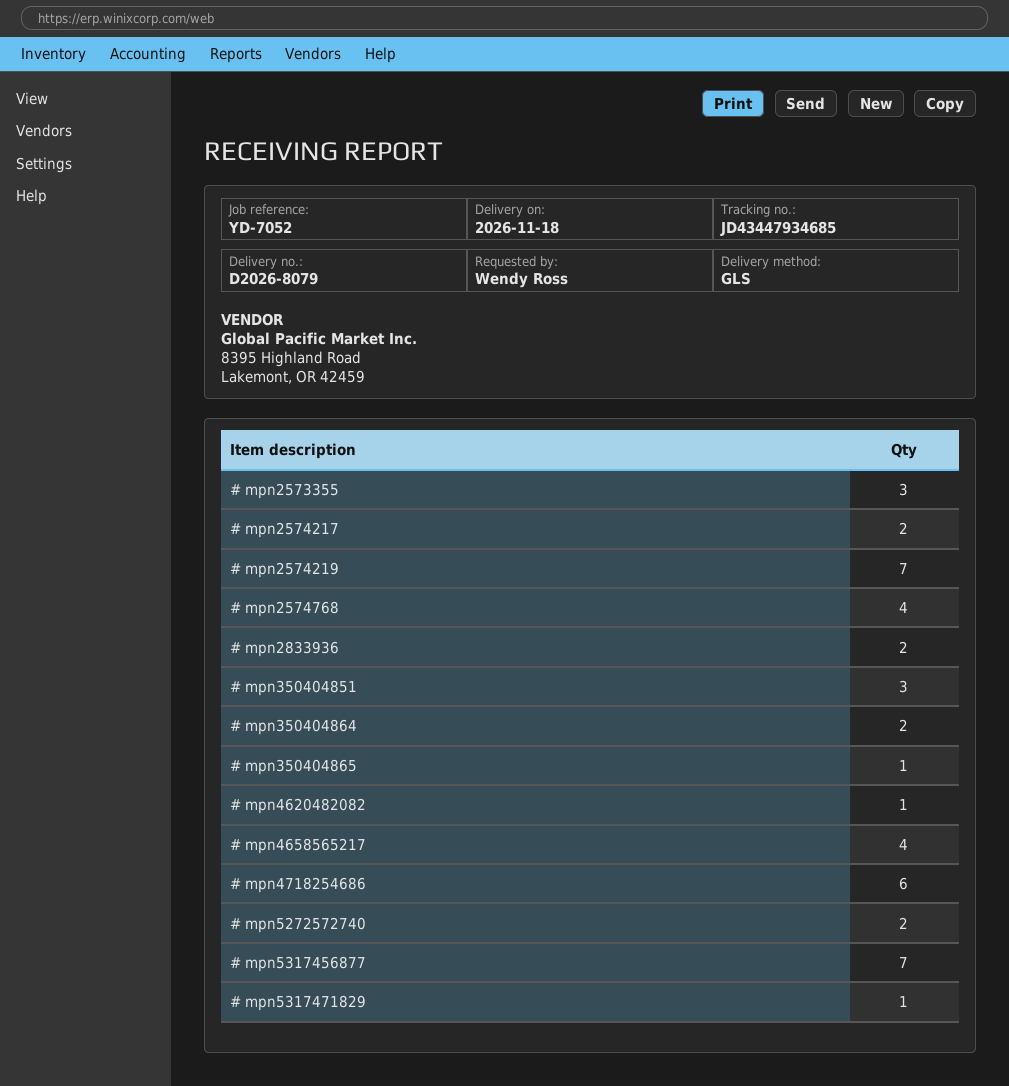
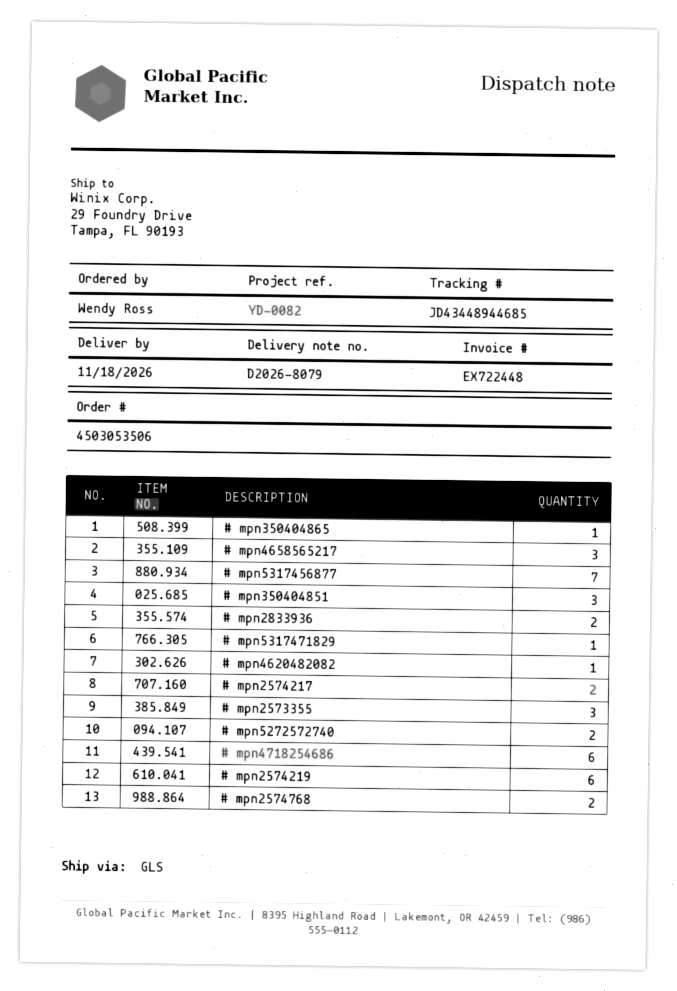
reference: YD-7052 -> YD-0082
tracking number: JD43447934685 -> JD43448944685
# mpn2574219: 7 -> 6
# mpn2574768: 4 -> 2
# mpn350404864: 2 -> none
# mpn4658565217: 4 -> 3

